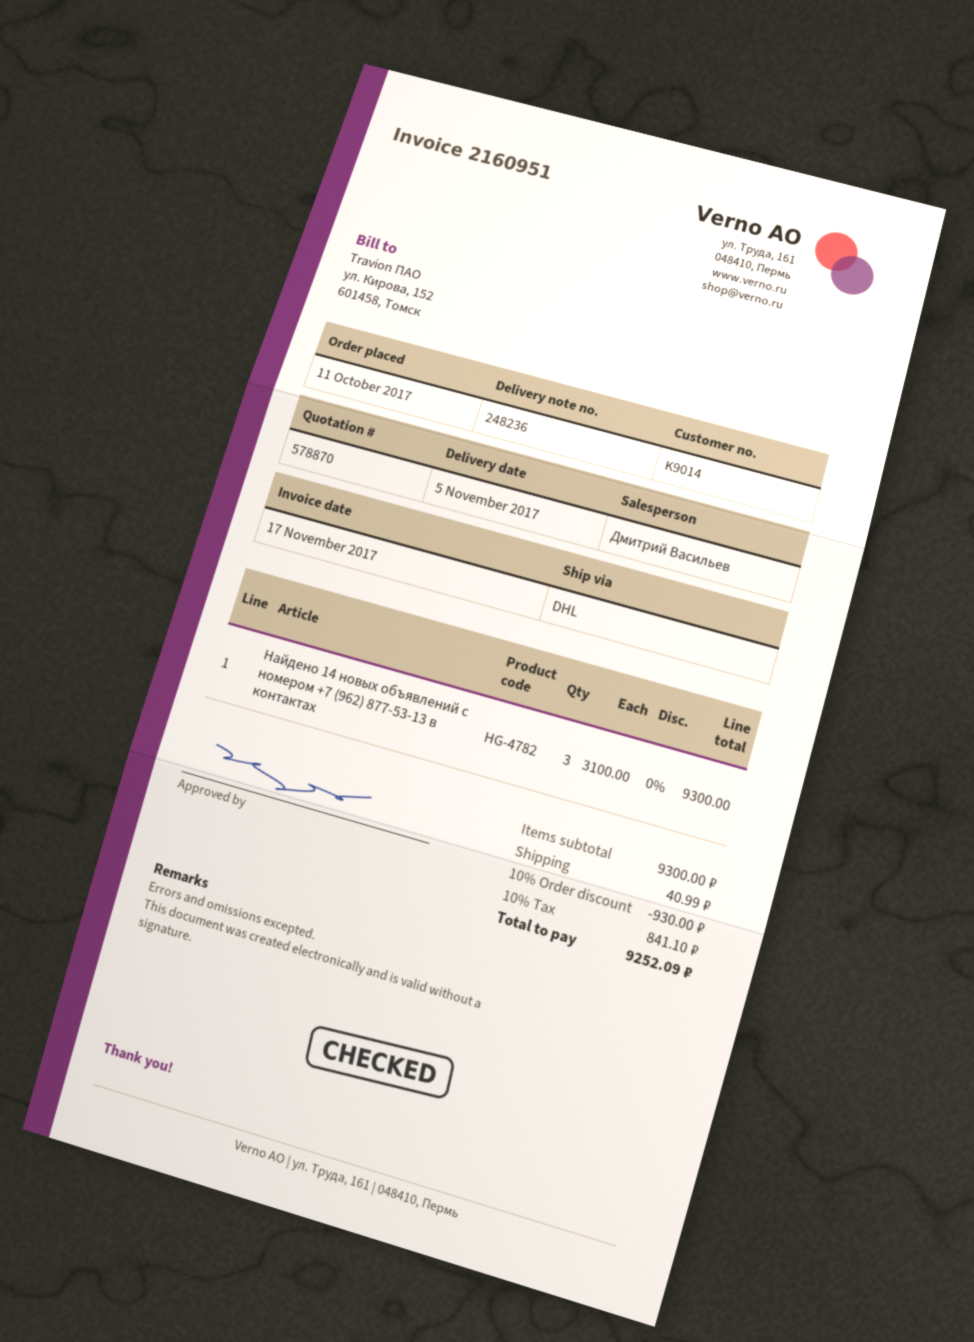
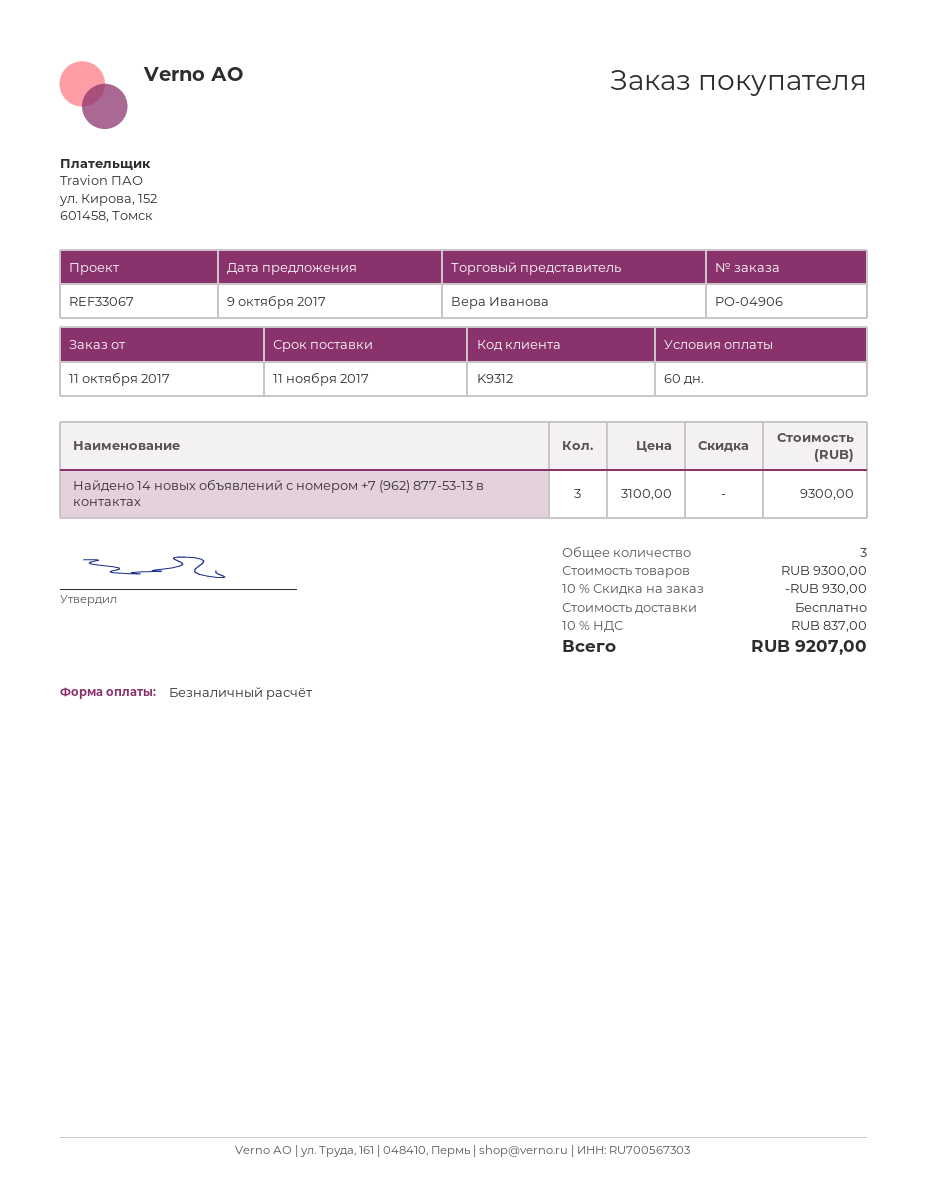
delivery date: 2017-11-05 -> 2017-11-11
customer number: K9014 -> K9312
sales rep: Дмитрий Васильев -> Вера Иванова
shipping: 40.99 -> 0.00
tax: 10% = 841.10 -> 10% = 837.00
total: 9252.09 -> 9207.00

